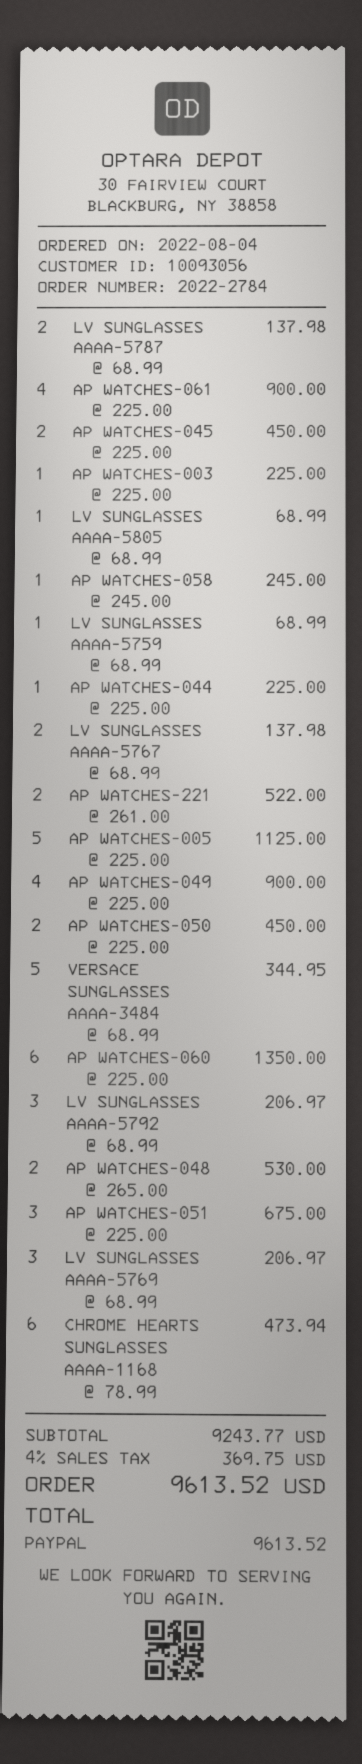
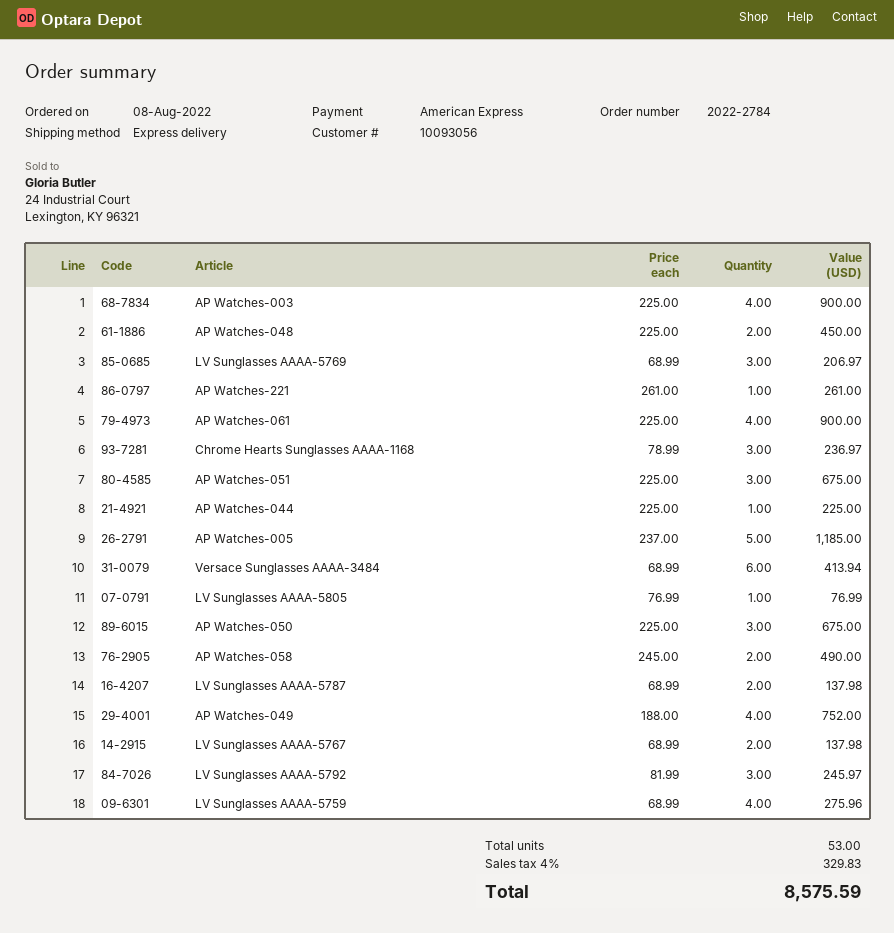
order date: 2022-08-04 -> 2022-08-08
payment method: PayPal -> American Express
AP WATCHES-045: 2 x 225.00 = 450.00 -> none
AP WATCHES-003: 1 x 225.00 = 225.00 -> 4 x 225.00 = 900.00
LV SUNGLASSES AAAA-5805: 1 x 68.99 = 68.99 -> 1 x 76.99 = 76.99
AP WATCHES-058: 1 x 245.00 = 245.00 -> 2 x 245.00 = 490.00
LV SUNGLASSES AAAA-5759: 1 x 68.99 = 68.99 -> 4 x 68.99 = 275.96
AP WATCHES-221: 2 x 261.00 = 522.00 -> 1 x 261.00 = 261.00
AP WATCHES-005: 5 x 225.00 = 1125.00 -> 5 x 237.00 = 1185.00
AP WATCHES-049: 4 x 225.00 = 900.00 -> 4 x 188.00 = 752.00
AP WATCHES-050: 2 x 225.00 = 450.00 -> 3 x 225.00 = 675.00
VERSACE SUNGLASSES AAAA-3484: 5 x 68.99 = 344.95 -> 6 x 68.99 = 413.94
AP WATCHES-060: 6 x 225.00 = 1350.00 -> none
LV SUNGLASSES AAAA-5792: 3 x 68.99 = 206.97 -> 3 x 81.99 = 245.97
AP WATCHES-048: 2 x 265.00 = 530.00 -> 2 x 225.00 = 450.00
CHROME HEARTS SUNGLASSES AAAA-1168: 6 x 78.99 = 473.94 -> 3 x 78.99 = 236.97
tax: 4% = 369.75 -> 4% = 329.83
total: 9613.52 -> 8575.59

